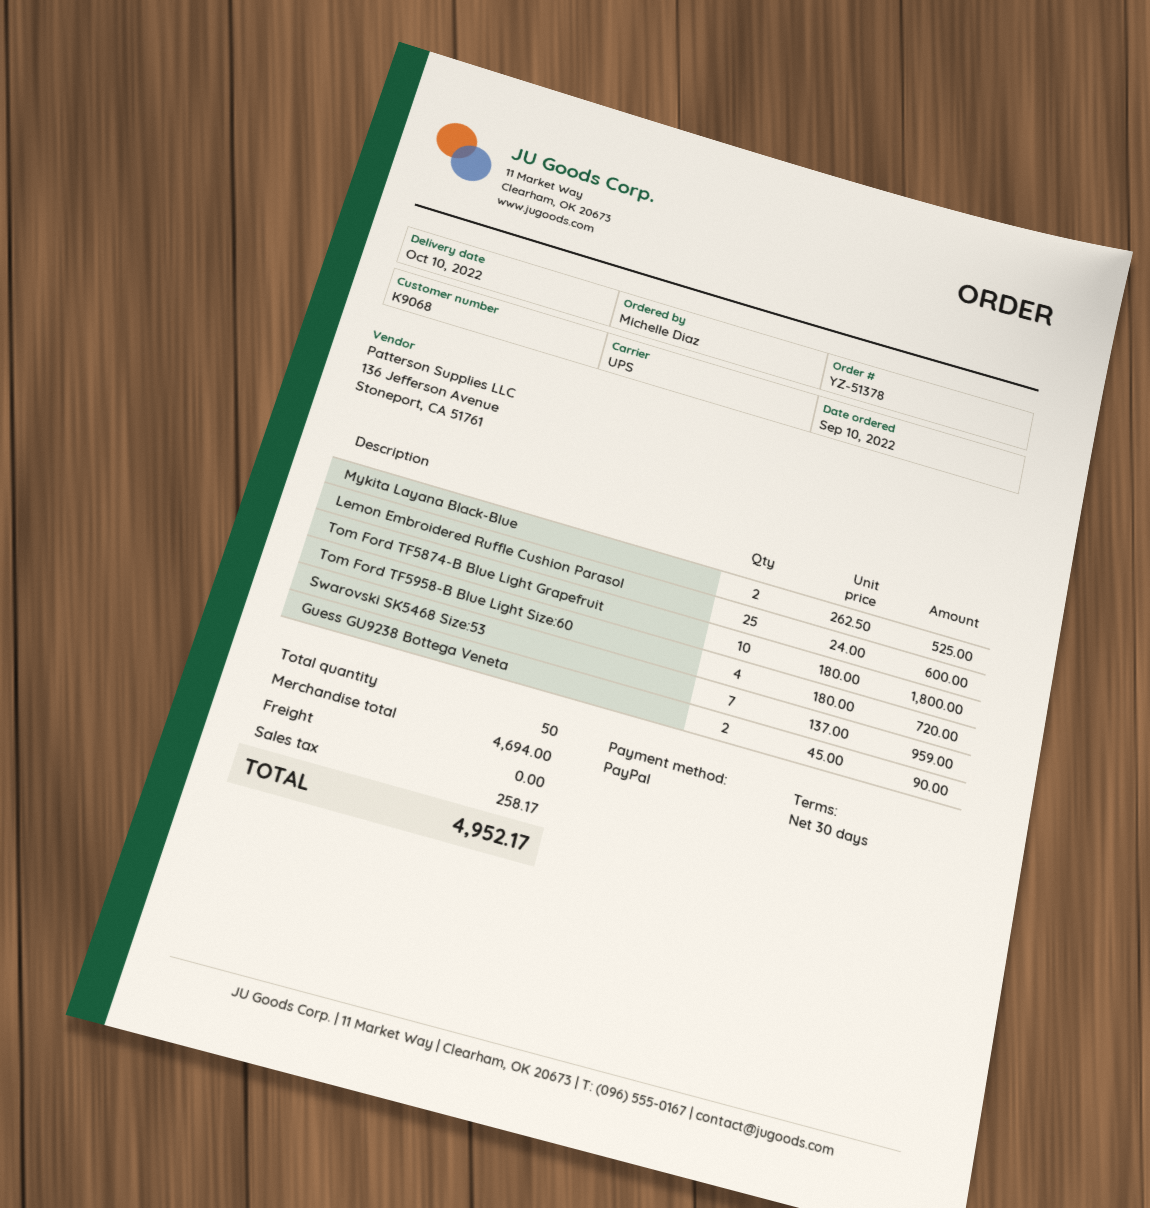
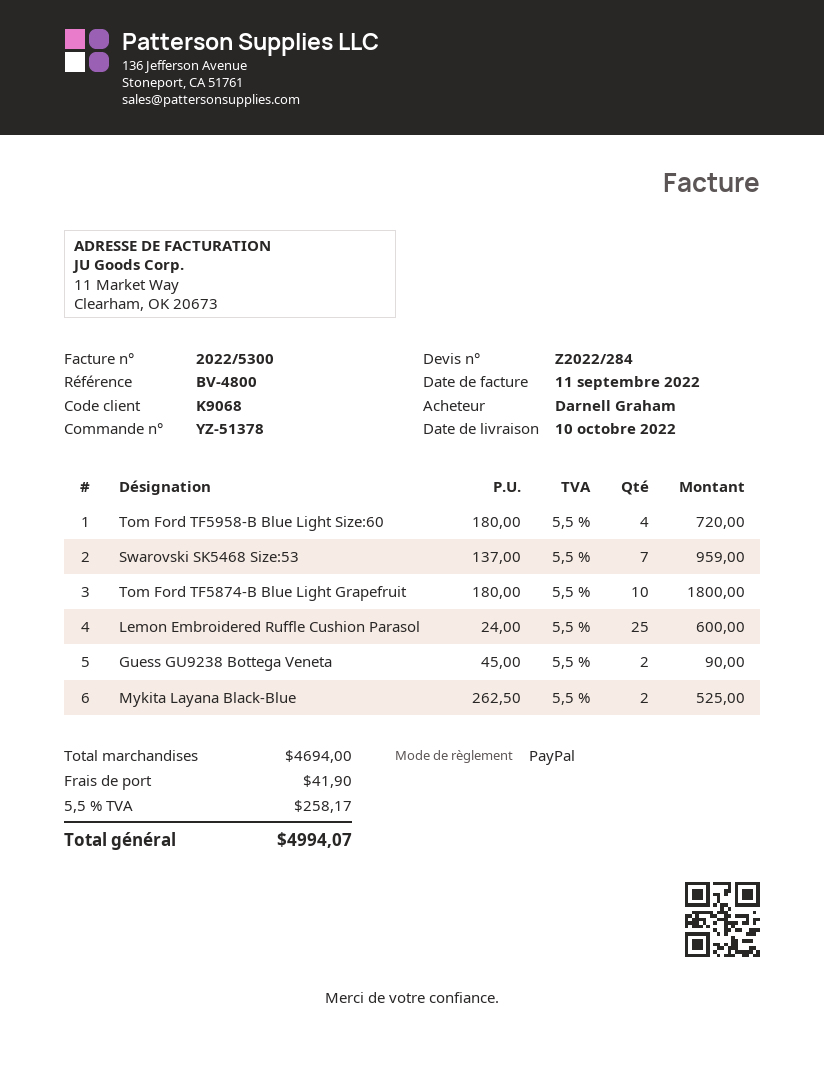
ordered by: Michelle Diaz -> Darnell Graham
shipping: 0.00 -> 41.90
total: 4952.17 -> 4994.07

